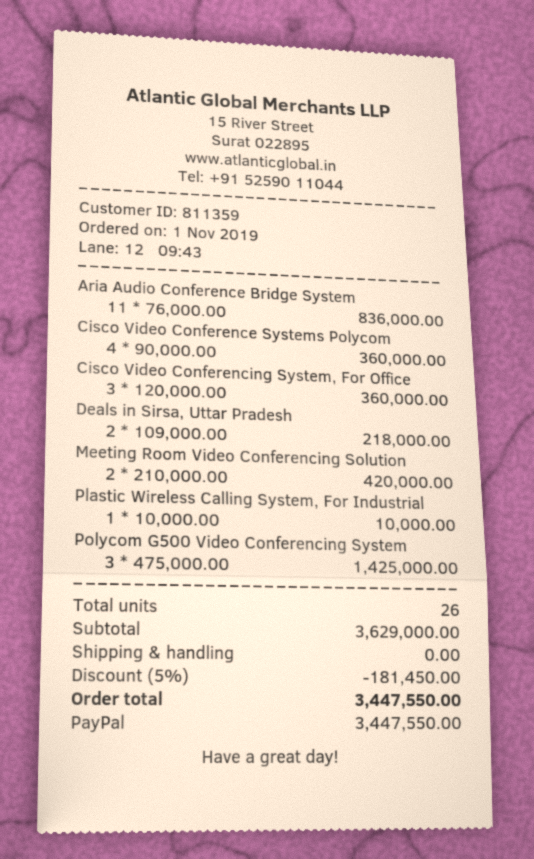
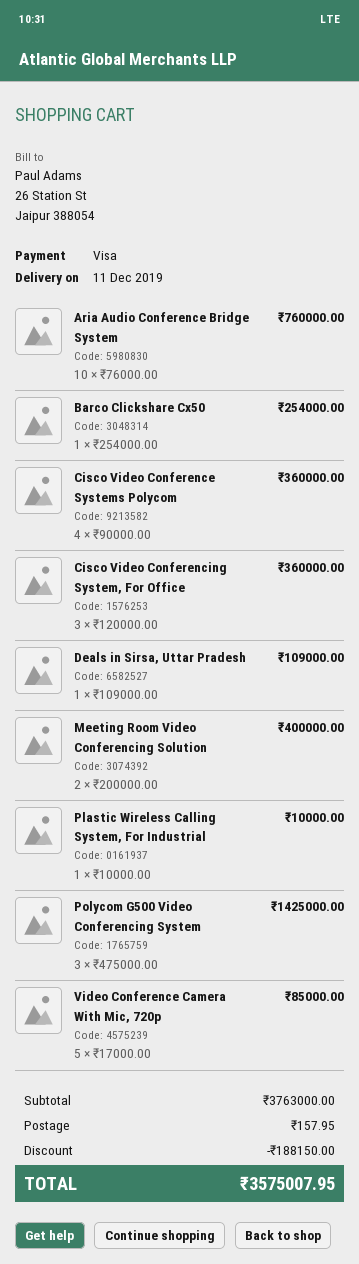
payment method: PayPal -> Visa
Aria Audio Conference Bridge System: 11 x 76000.00 = 836000.00 -> 10 x 76000.00 = 760000.00
Deals in Sirsa, Uttar Pradesh: 2 x 109000.00 = 218000.00 -> 1 x 109000.00 = 109000.00
Meeting Room Video Conferencing Solution: 2 x 210000.00 = 420000.00 -> 2 x 200000.00 = 400000.00
Barco Clickshare Cx50: none -> 1 x 254000.00 = 254000.00
Video Conference Camera With Mic, 720p: none -> 5 x 17000.00 = 85000.00
subtotal: 3629000.00 -> 3763000.00
discount: 181450.00 -> 188150.00
shipping: 0.00 -> 157.95
total: 3447550.00 -> 3575007.95

